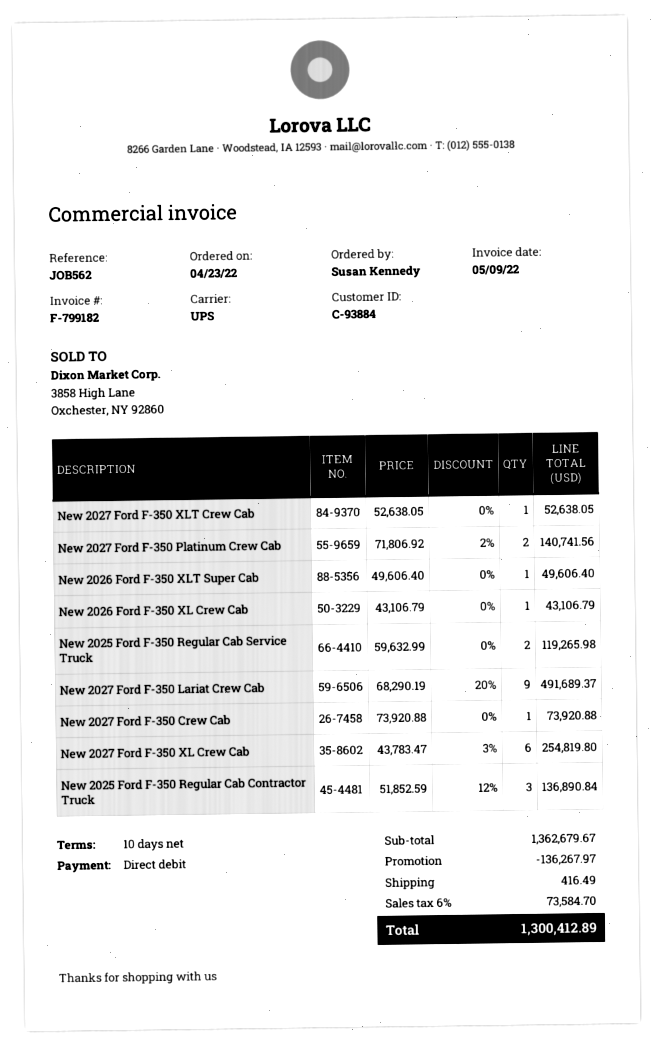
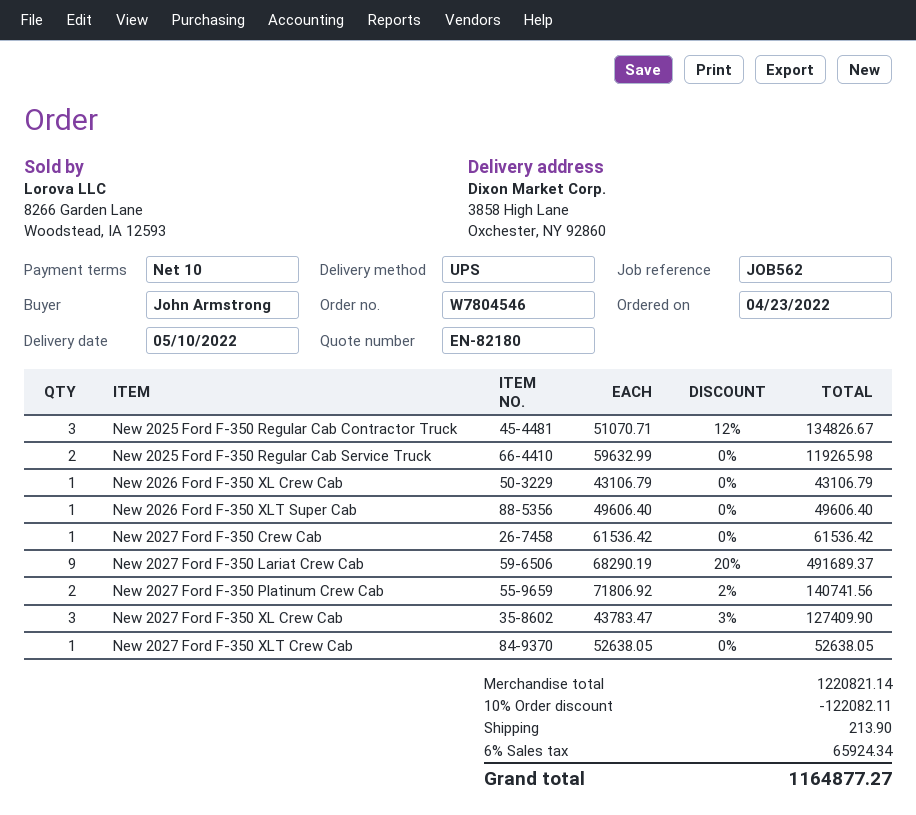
ordered by: Susan Kennedy -> John Armstrong
New 2027 Ford F-350 Crew Cab: 1 x 73920.88 = 73920.88 -> 1 x 61536.42 = 61536.42
New 2027 Ford F-350 XL Crew Cab: 6 x 43783.47 - 3% = 254819.80 -> 3 x 43783.47 - 3% = 127409.90
New 2025 Ford F-350 Regular Cab Contractor Truck: 3 x 51852.59 - 12% = 136890.84 -> 3 x 51070.71 - 12% = 134826.67
subtotal: 1362679.67 -> 1220821.14
discount: 136267.97 -> 122082.11
shipping: 416.49 -> 213.90
tax: 6% = 73584.70 -> 6% = 65924.34
total: 1300412.89 -> 1164877.27

